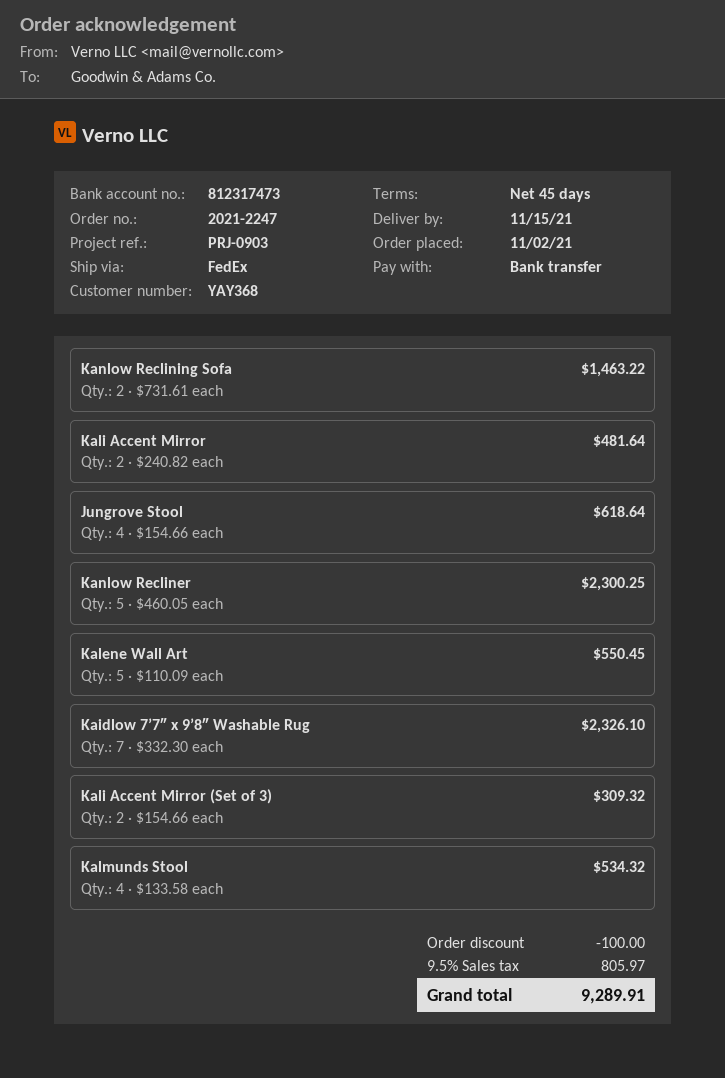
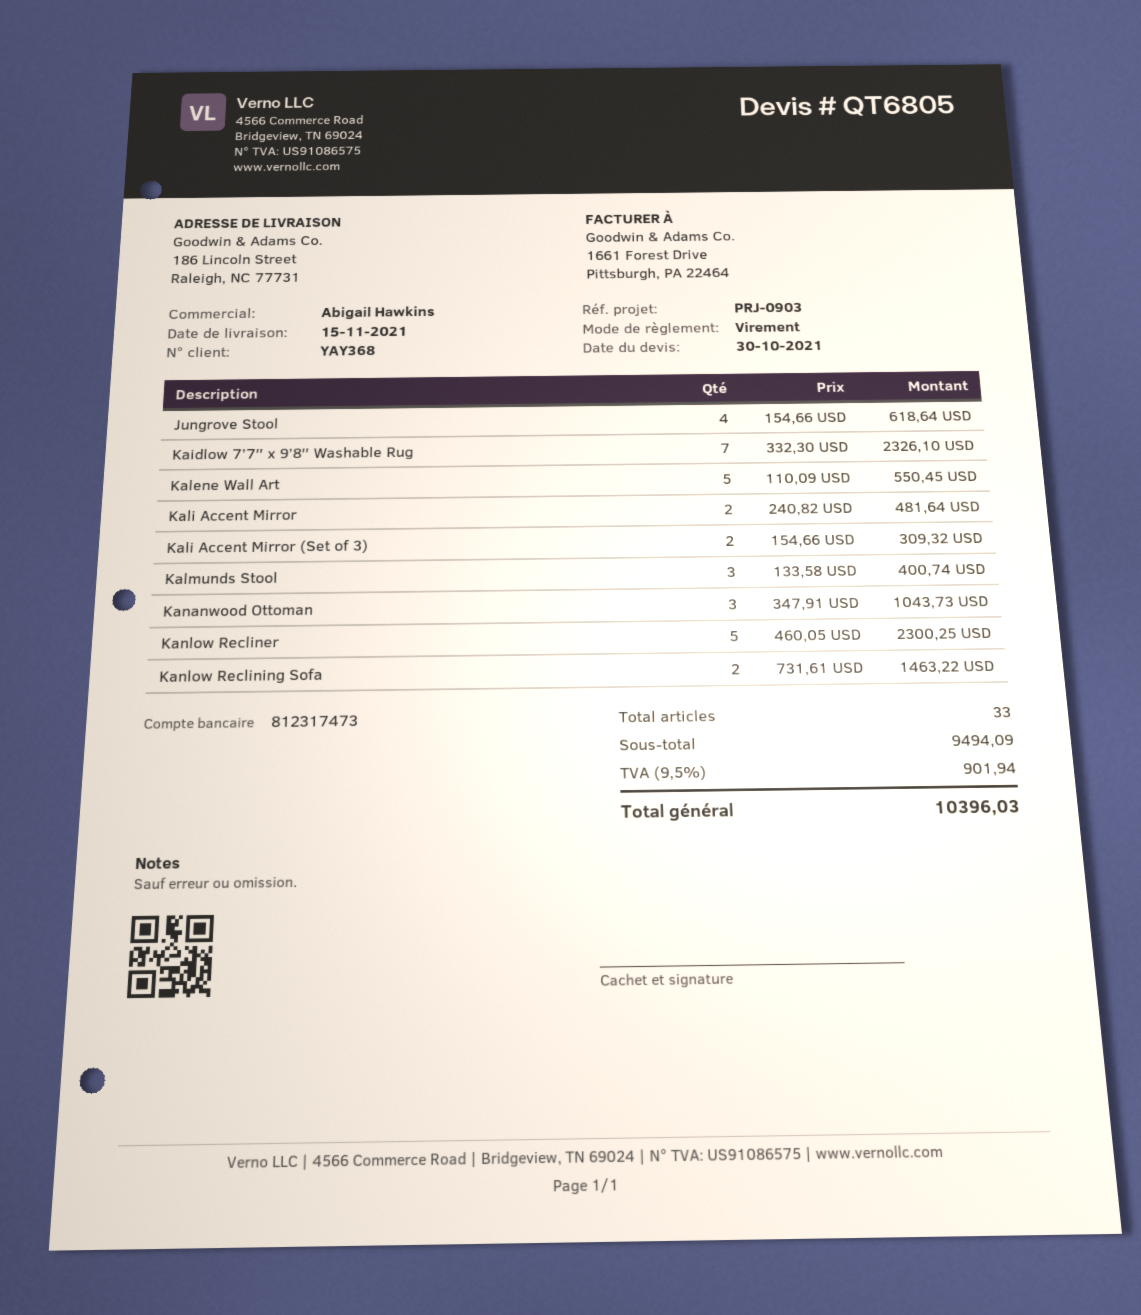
Kalmunds Stool: 4 x 133.58 = 534.32 -> 3 x 133.58 = 400.74
Kananwood Ottoman: none -> 3 x 347.91 = 1043.73
discount: 100.00 -> none
tax: 9.5% = 805.97 -> 9.5% = 901.94
total: 9289.91 -> 10396.03

